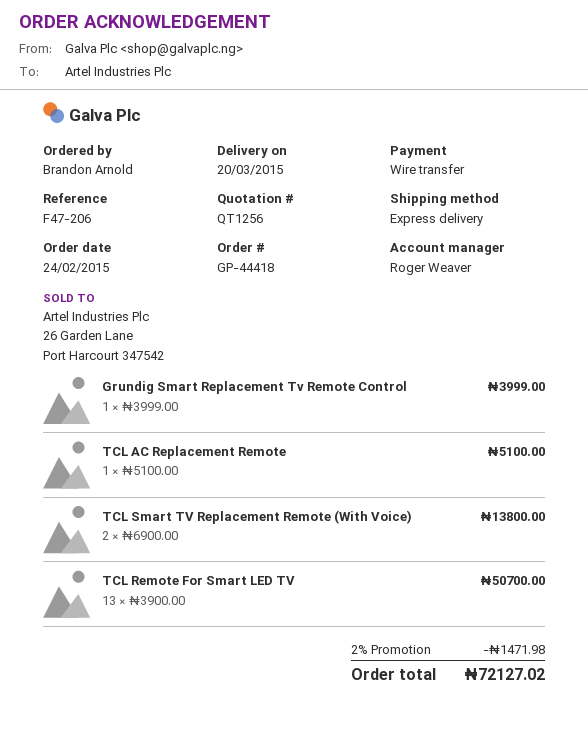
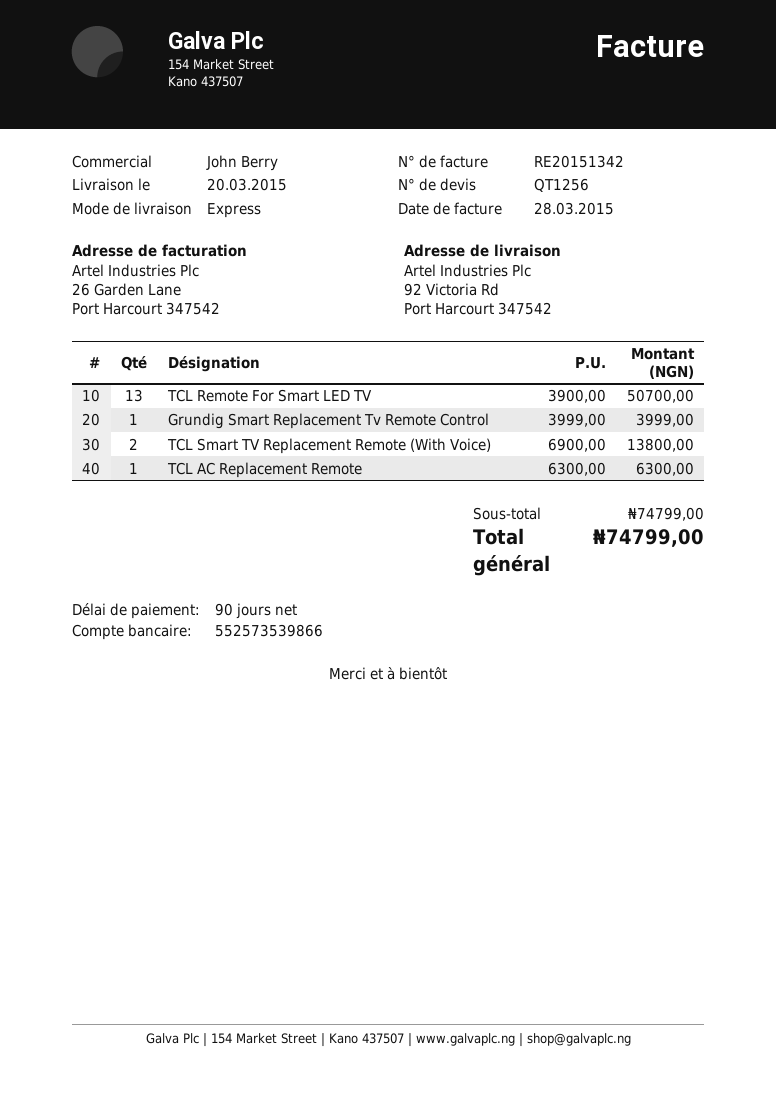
sales rep: Roger Weaver -> John Berry
TCL AC Replacement Remote: 1 x 5100.00 = 5100.00 -> 1 x 6300.00 = 6300.00
discount: 2% = 1471.98 -> none
total: 72127.02 -> 74799.00

